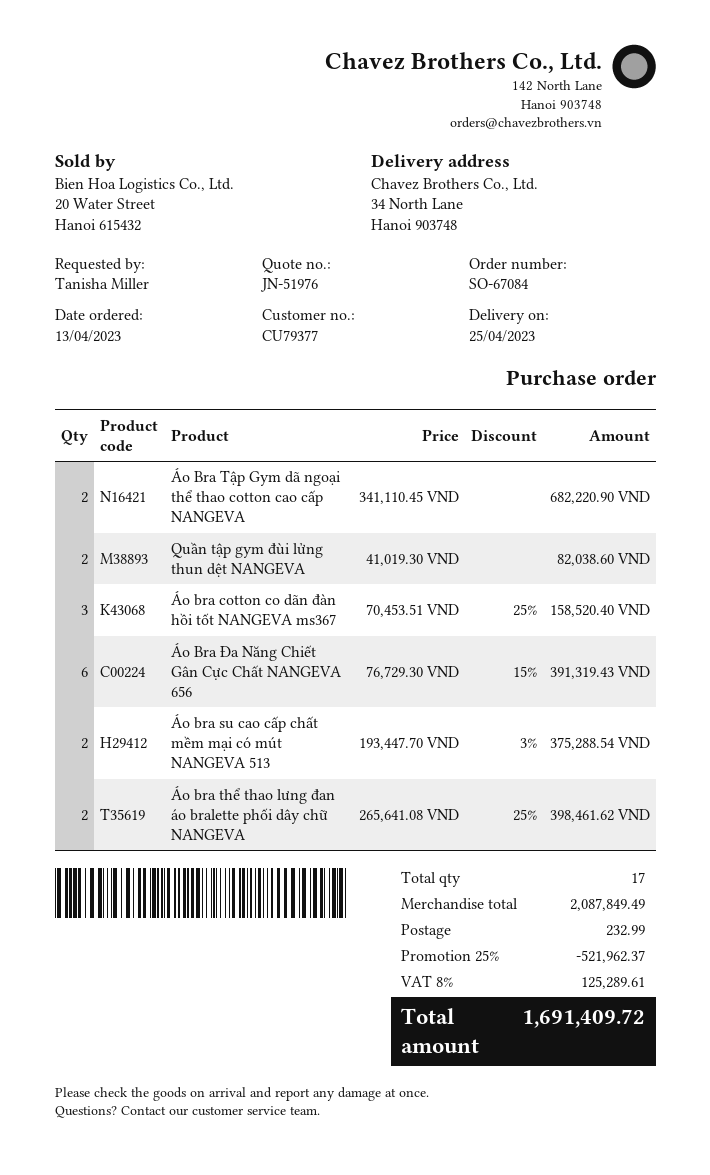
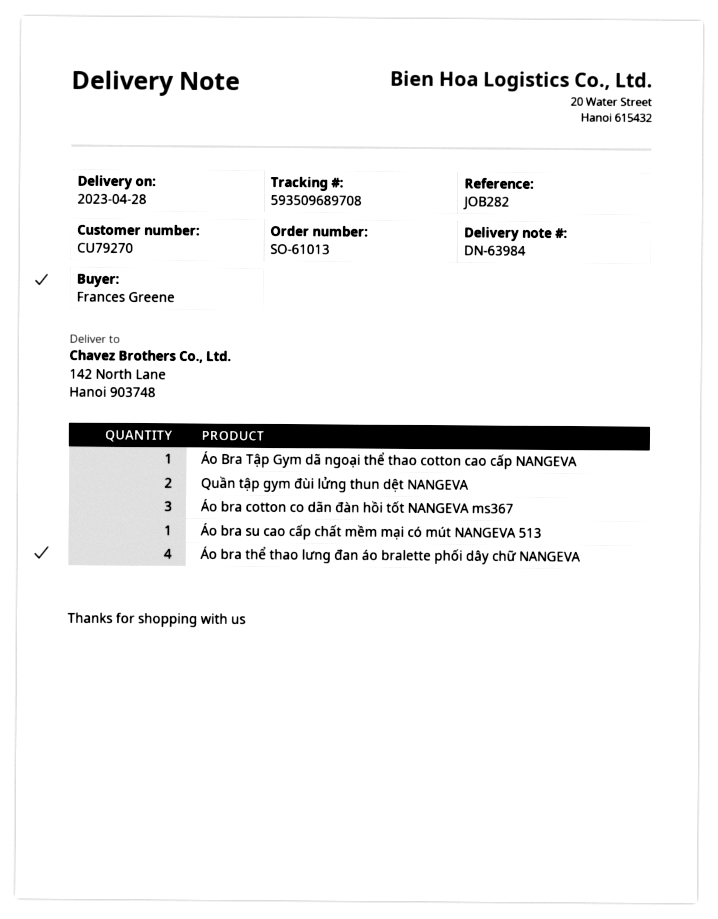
order number: SO-67084 -> SO-61013
delivery date: 2023-04-25 -> 2023-04-28
customer number: CU79377 -> CU79270
ordered by: Tanisha Miller -> Frances Greene
ship to: 34 North Lane, Hanoi 903748 -> 142 North Lane, Hanoi 903748
Áo Bra Tập Gym dã ngoại thể thao cotton cao cấp NANGEVA: 2 -> 1
Áo Bra Đa Năng Chiết Gân Cực Chất NANGEVA 656: 6 -> none
Áo bra su cao cấp chất mềm mại có mút NANGEVA 513: 2 -> 1
Áo bra thể thao lưng đan áo bralette phối dây chữ NANGEVA: 2 -> 4

